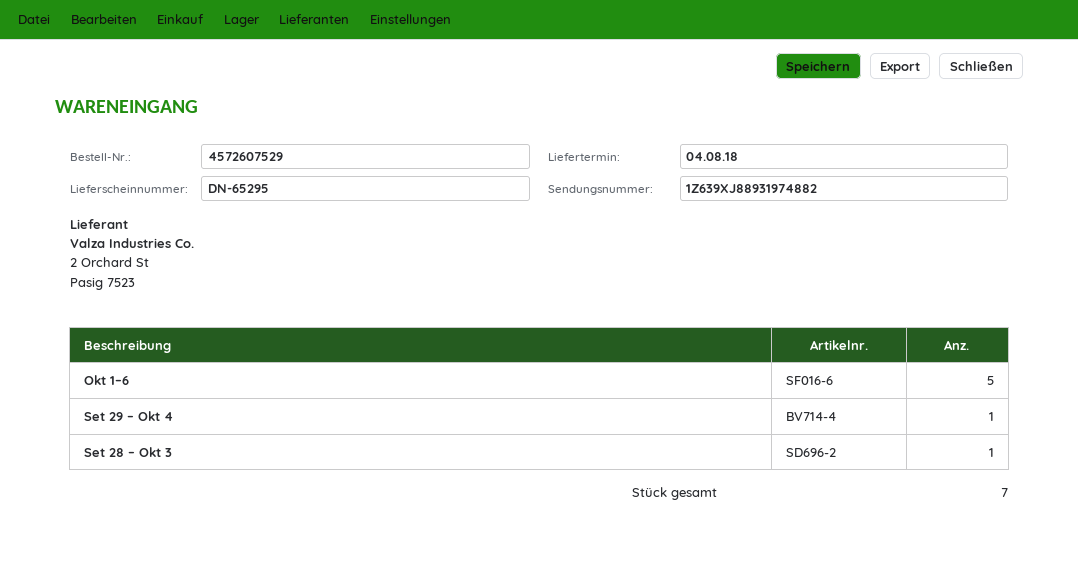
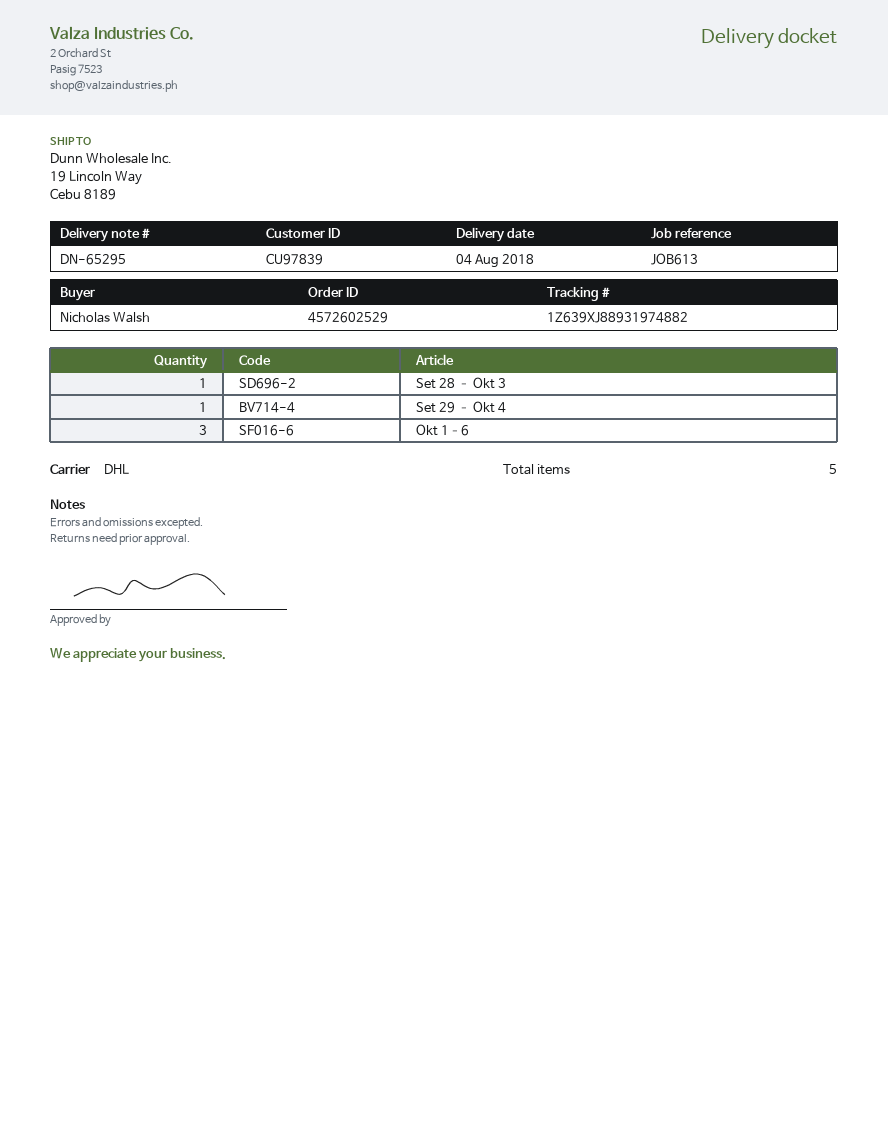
order number: 4572607529 -> 4572602529
Okt 1–6: 5 -> 3
total quantity: 7 -> 5

